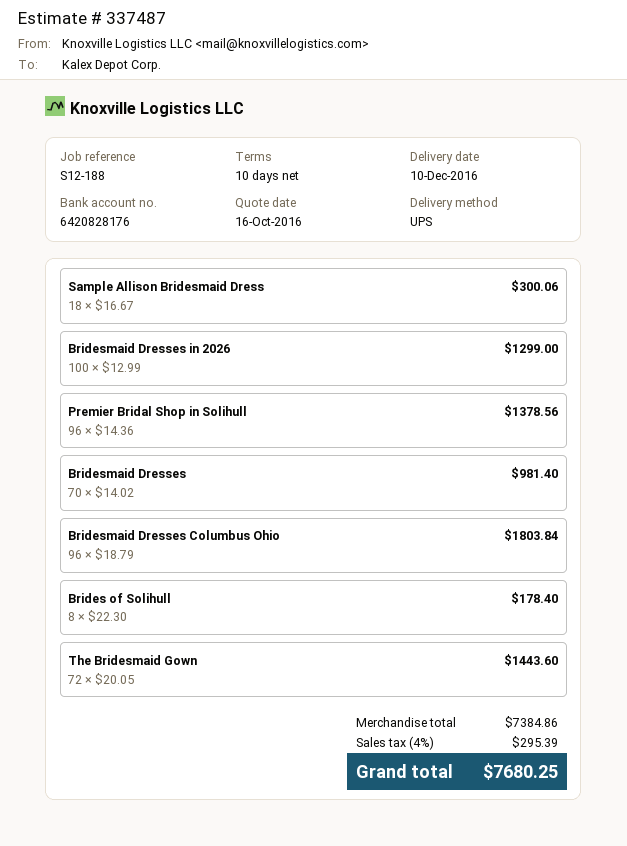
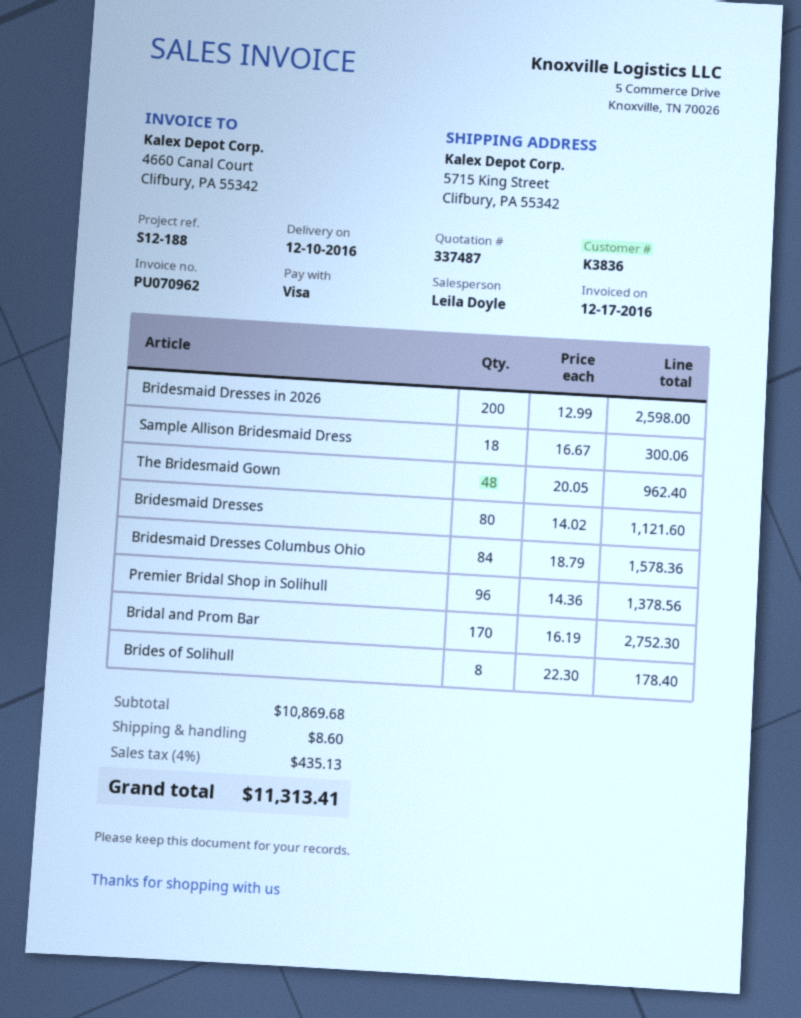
Bridesmaid Dresses in 2026: 100 x 12.99 = 1299.00 -> 200 x 12.99 = 2598.00
Bridesmaid Dresses: 70 x 14.02 = 981.40 -> 80 x 14.02 = 1121.60
Bridesmaid Dresses Columbus Ohio: 96 x 18.79 = 1803.84 -> 84 x 18.79 = 1578.36
The Bridesmaid Gown: 72 x 20.05 = 1443.60 -> 48 x 20.05 = 962.40
Bridal and Prom Bar: none -> 170 x 16.19 = 2752.30
subtotal: 7384.86 -> 10869.68
shipping: none -> 8.60
tax: 4% = 295.39 -> 4% = 435.13
total: 7680.25 -> 11313.41

